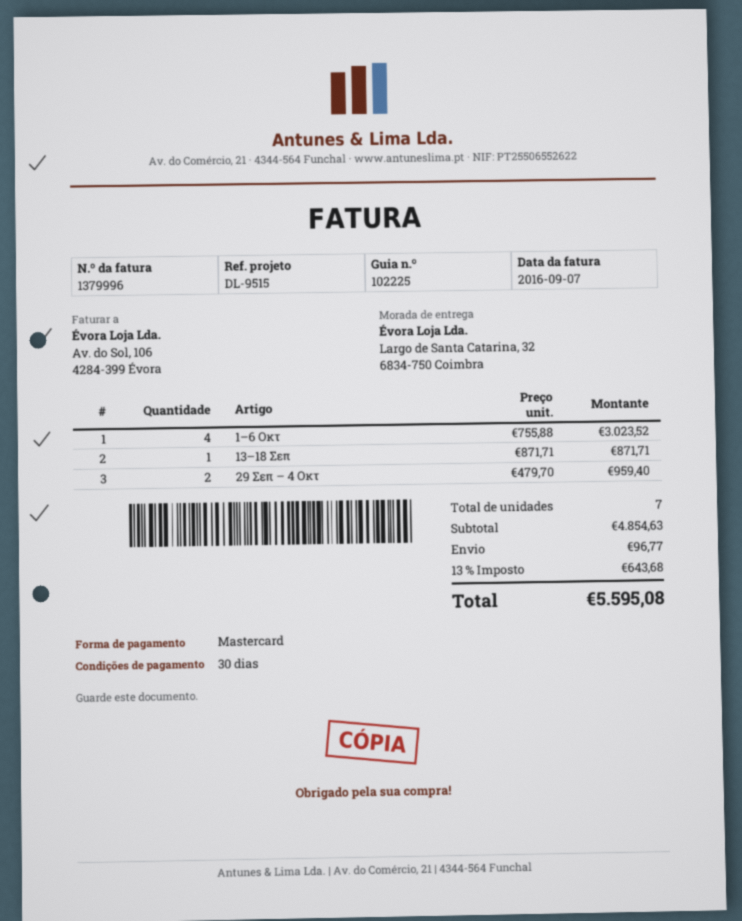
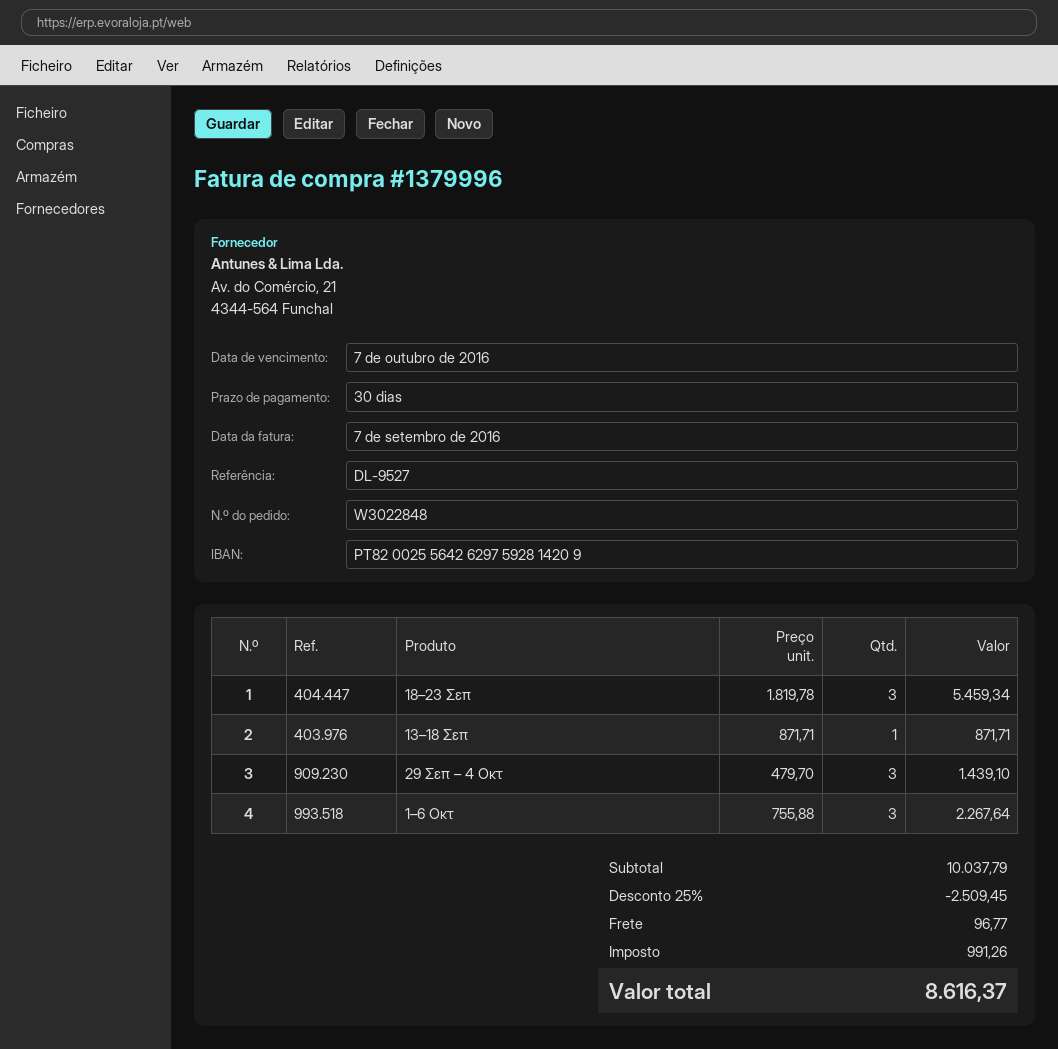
reference: DL-9515 -> DL-9527
1–6 Οκτ: 4 x 755.88 = 3023.52 -> 3 x 755.88 = 2267.64
29 Σεπ – 4 Οκτ: 2 x 479.70 = 959.40 -> 3 x 479.70 = 1439.10
18–23 Σεπ: none -> 3 x 1819.78 = 5459.34
subtotal: 4854.63 -> 10037.79
discount: none -> 25% = 2509.45
tax: 643.68 -> 991.26
total: 5595.08 -> 8616.37

